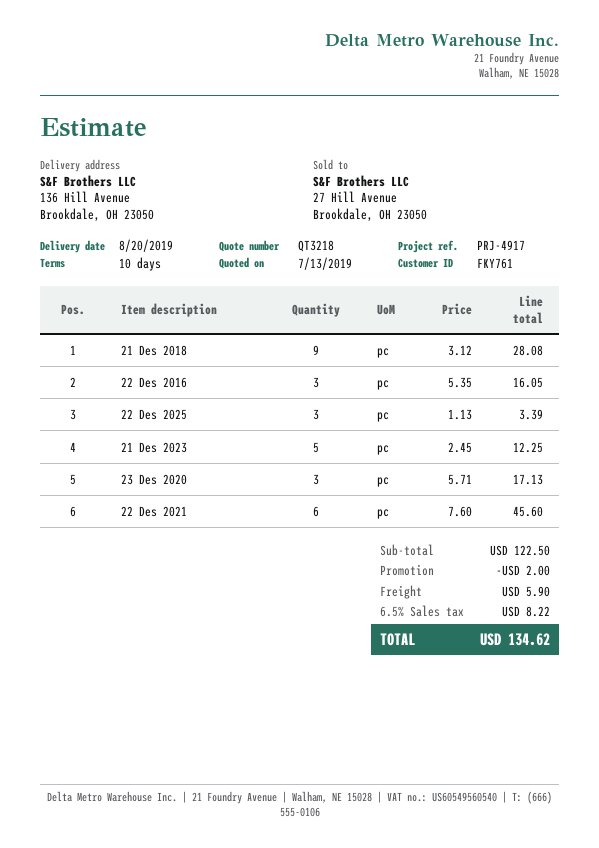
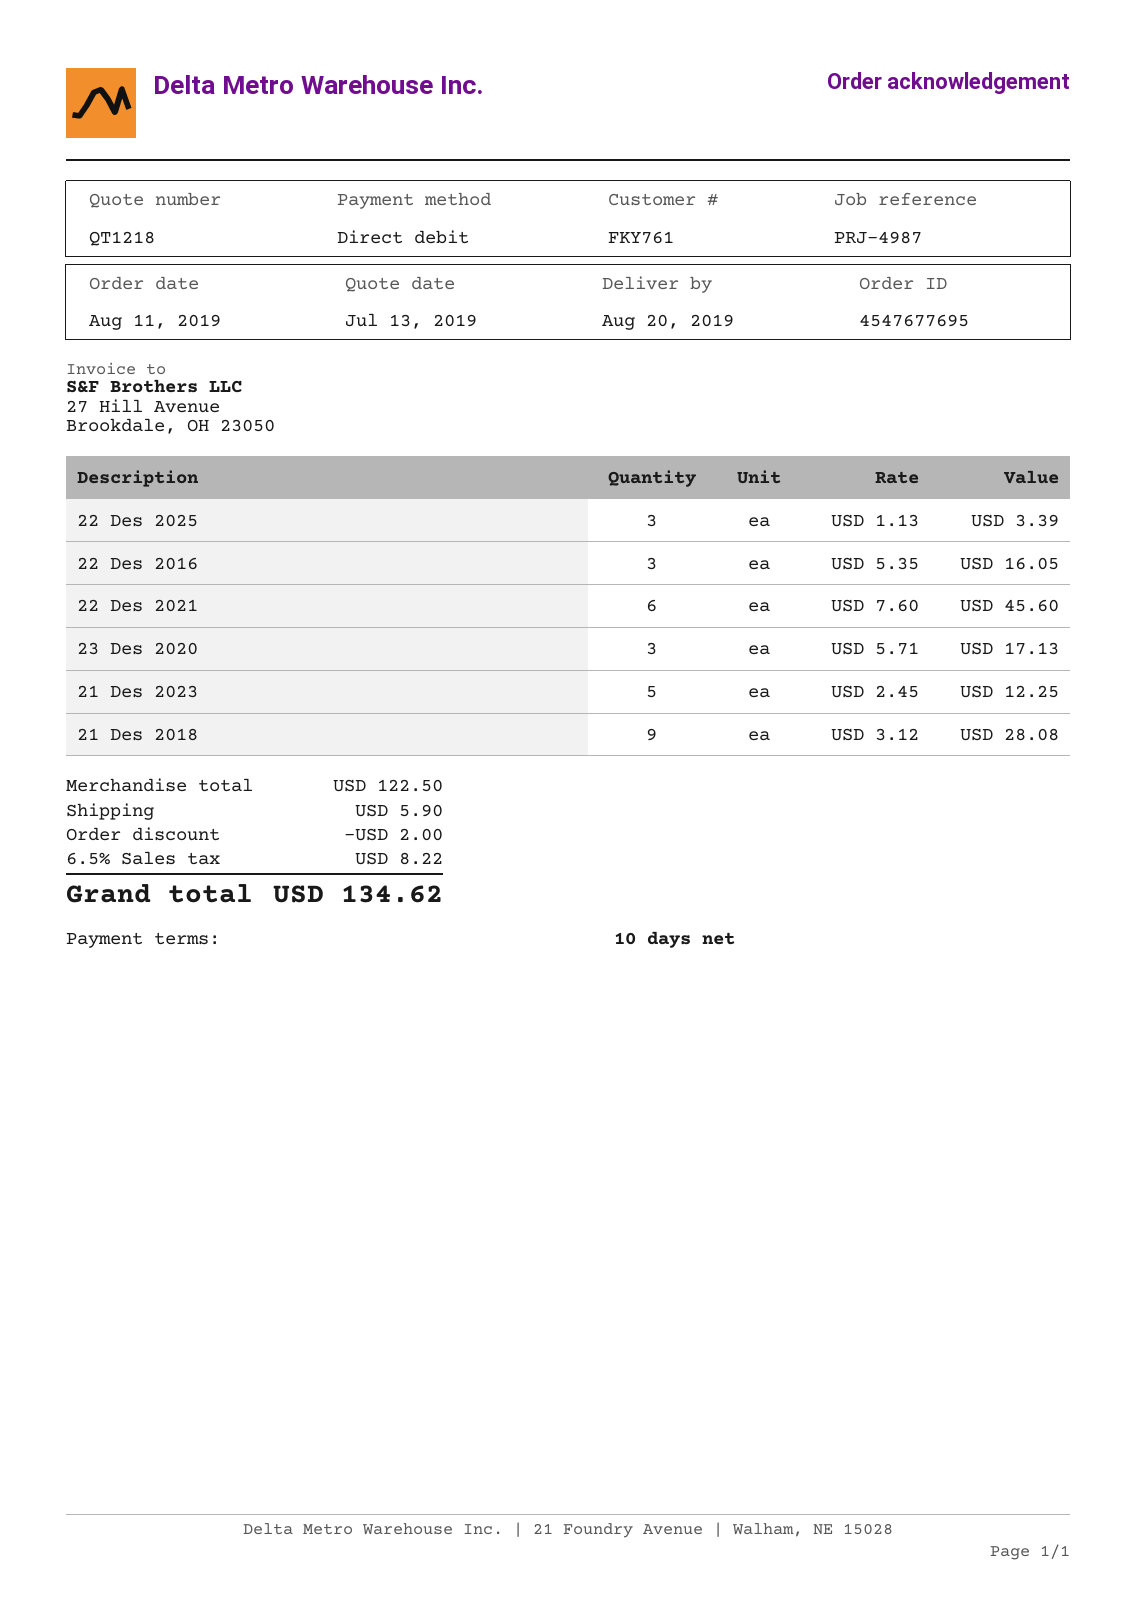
quote number: QT3218 -> QT1218
reference: PRJ-4917 -> PRJ-4987

